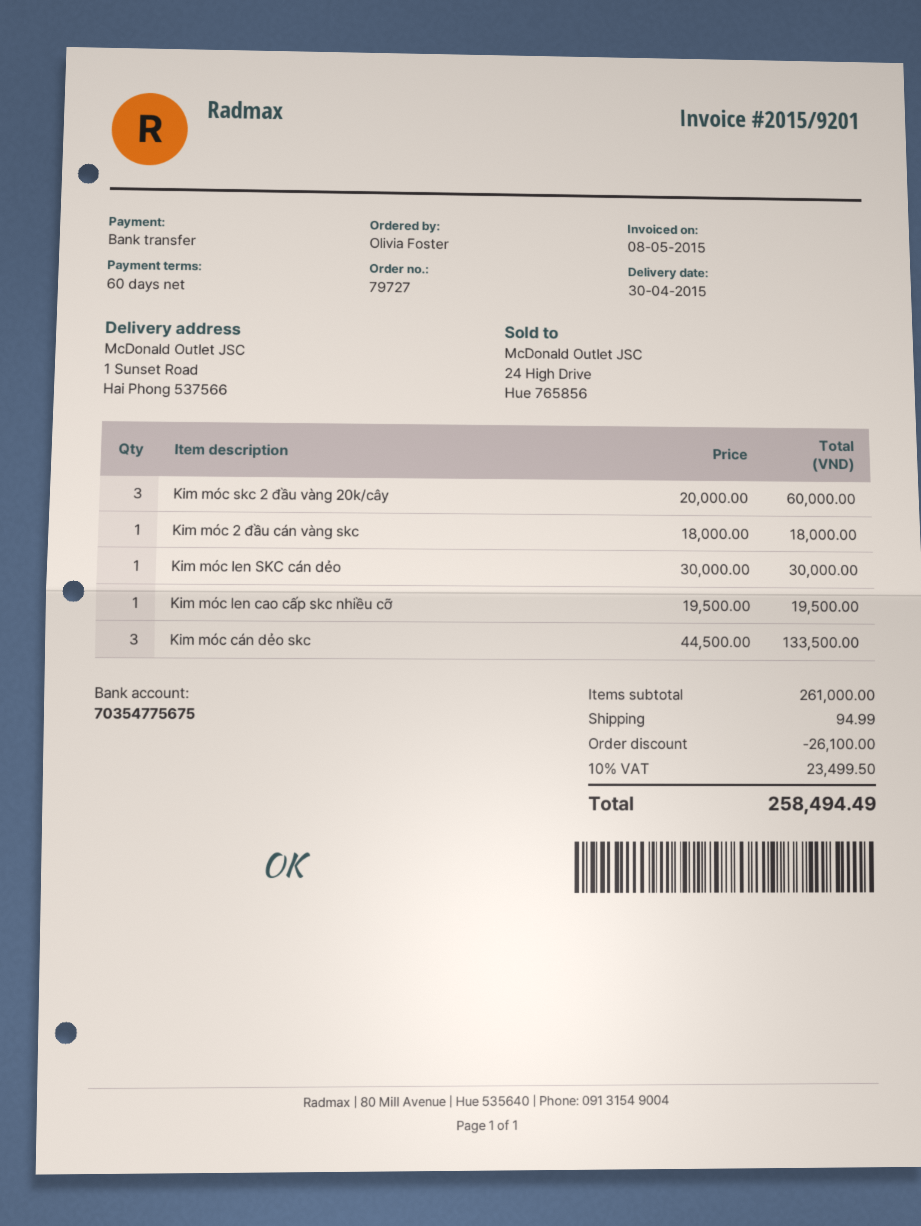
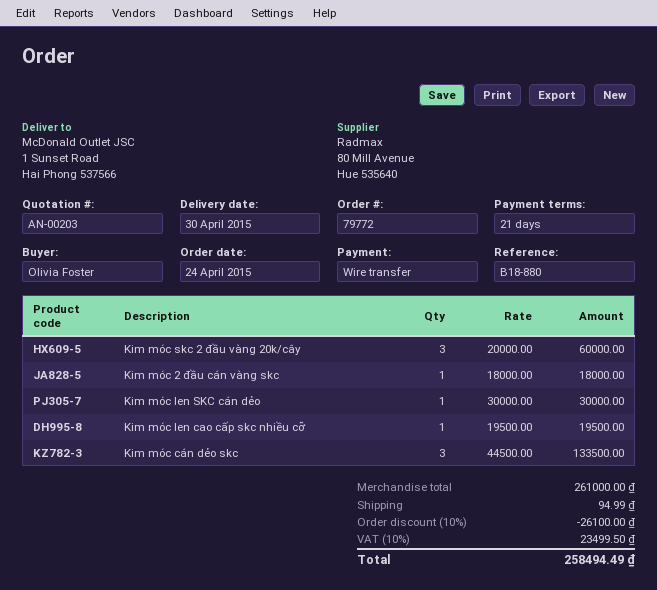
order number: 79727 -> 79772
payment terms: 60 days -> 21 days

